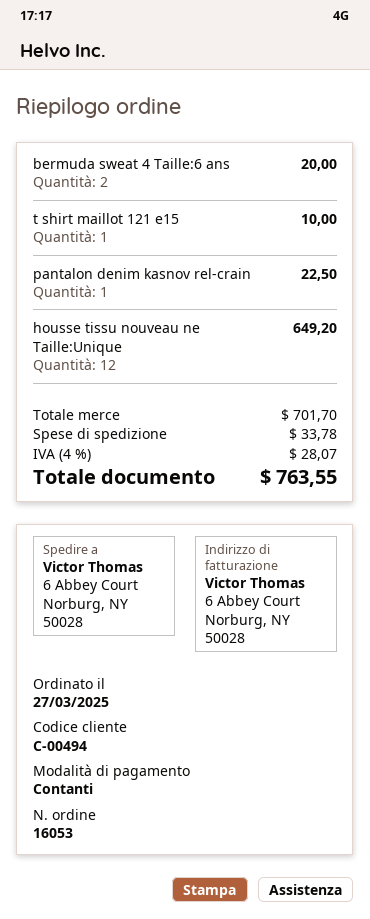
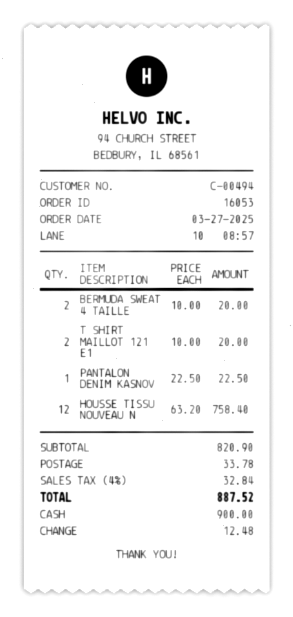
t shirt maillot 121 e15: 1 for 10.00 -> 2 for 20.00
housse tissu nouveau ne Taille:Unique: 12 for 649.20 -> 12 for 758.40
subtotal: 701.70 -> 820.90
tax: 4% = 28.07 -> 4% = 32.84
total: 763.55 -> 887.52

